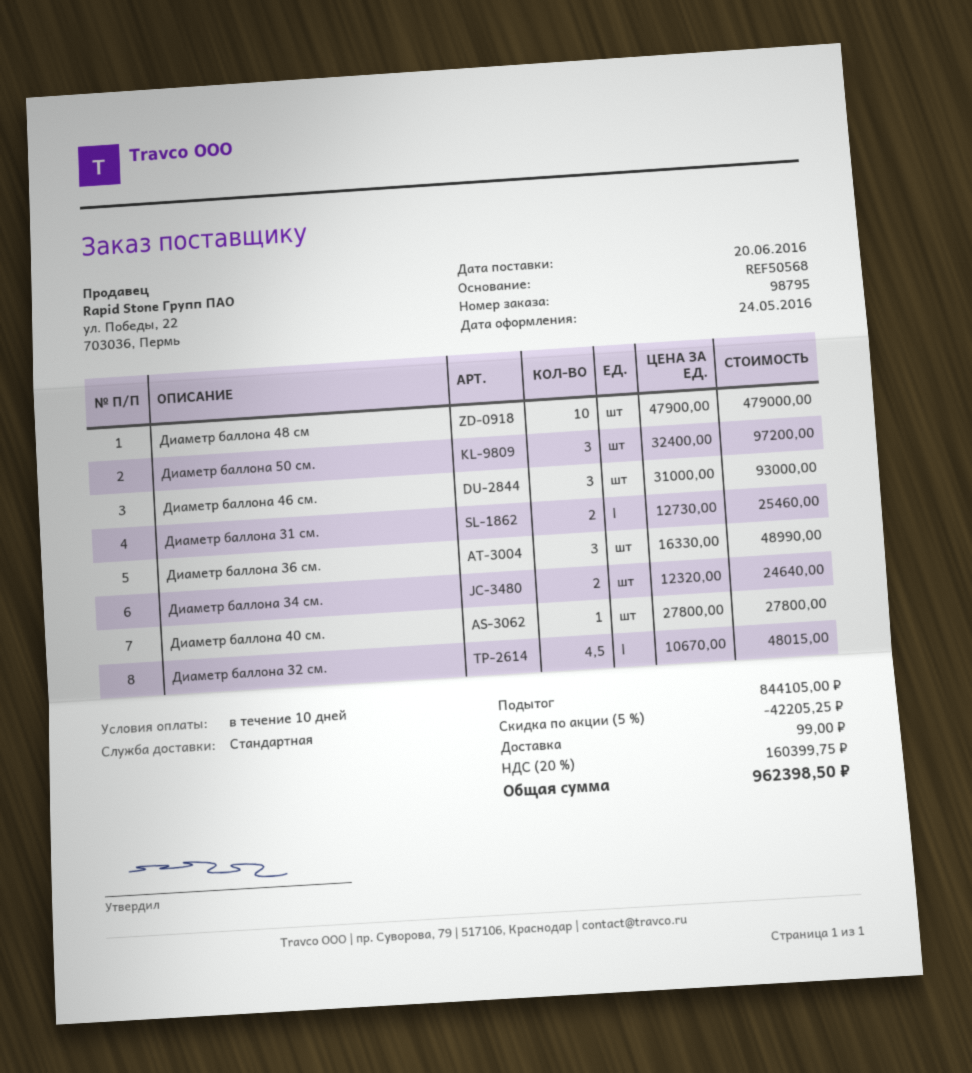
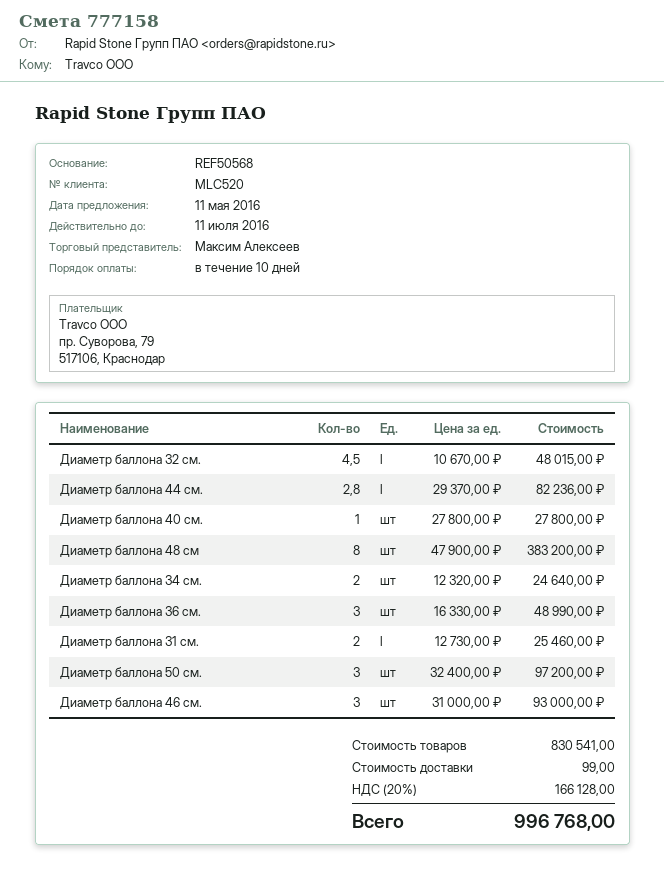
Диаметр баллона 48 см: 10 x 47900.00 = 479000.00 -> 8 x 47900.00 = 383200.00
Диаметр баллона 44 см.: none -> 2.8 x 29370.00 = 82236.00
subtotal: 844105.00 -> 830541.00
discount: 5% = 42205.25 -> none
tax: 20% = 160399.75 -> 20% = 166128.00
total: 962398.50 -> 996768.00

